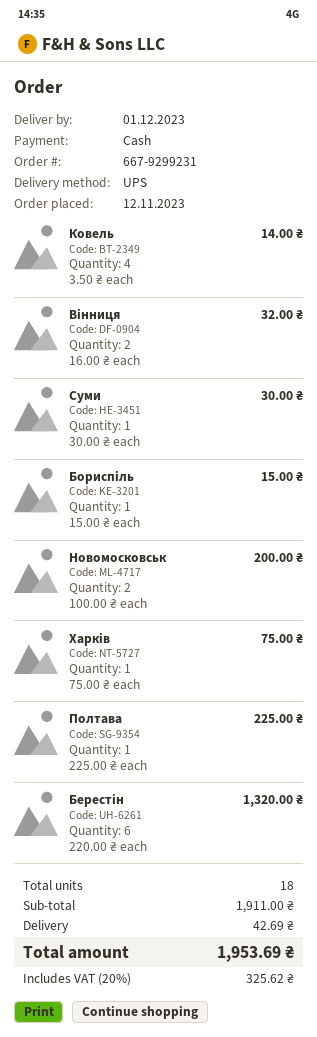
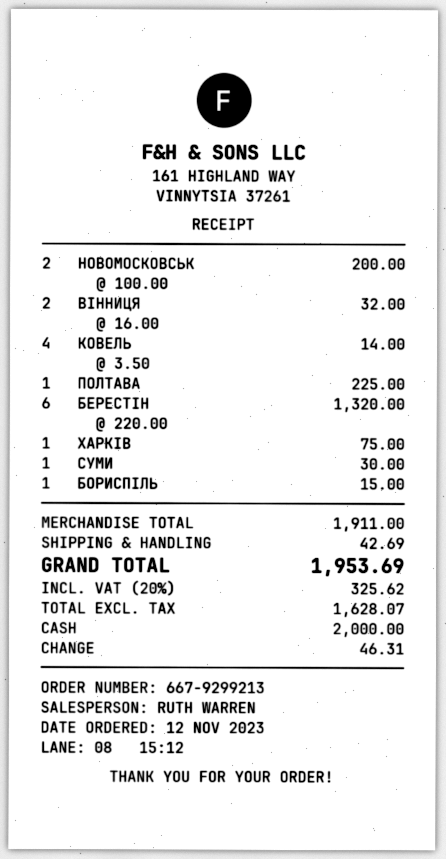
order number: 667-9299231 -> 667-9299213

